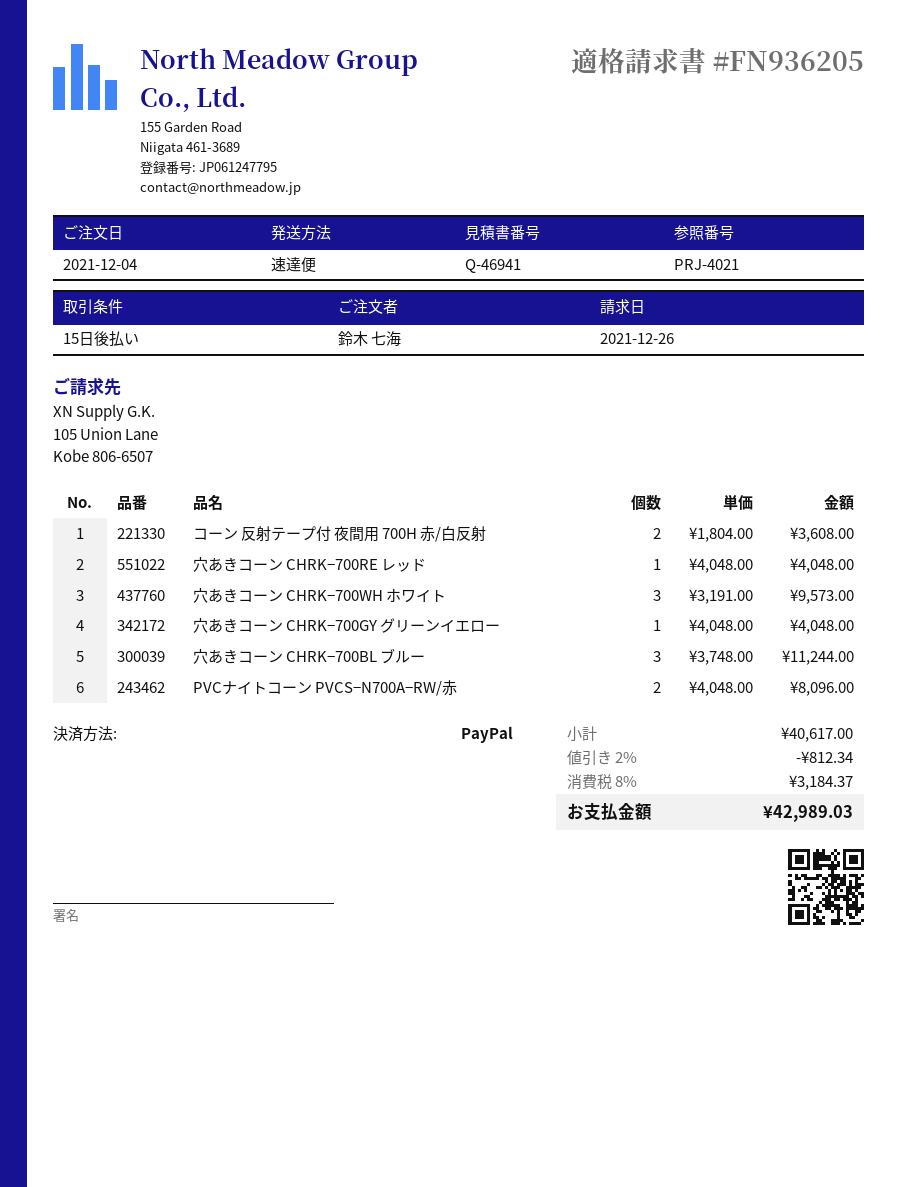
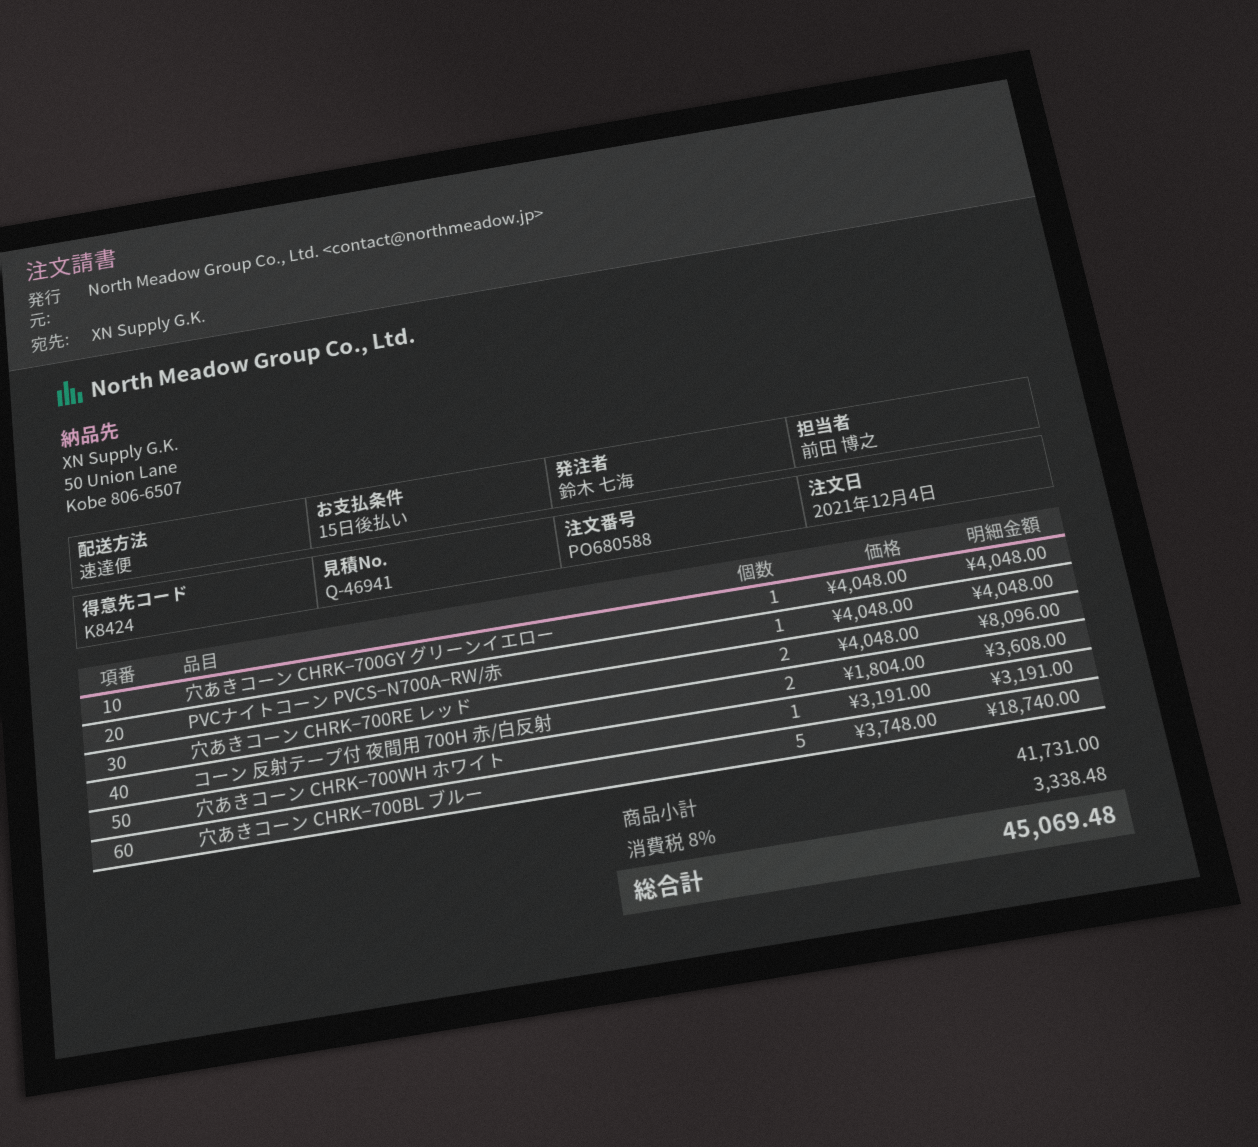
穴あきコーン CHRK−700RE レッド: 1 x 4048.00 = 4048.00 -> 2 x 4048.00 = 8096.00
穴あきコーン CHRK−700WH ホワイト: 3 x 3191.00 = 9573.00 -> 1 x 3191.00 = 3191.00
穴あきコーン CHRK−700BL ブルー: 3 x 3748.00 = 11244.00 -> 5 x 3748.00 = 18740.00
PVCナイトコーン PVCS−N700A−RW/赤: 2 x 4048.00 = 8096.00 -> 1 x 4048.00 = 4048.00
subtotal: 40617.00 -> 41731.00
discount: 2% = 812.34 -> none
tax: 8% = 3184.37 -> 8% = 3338.48
total: 42989.03 -> 45069.48

